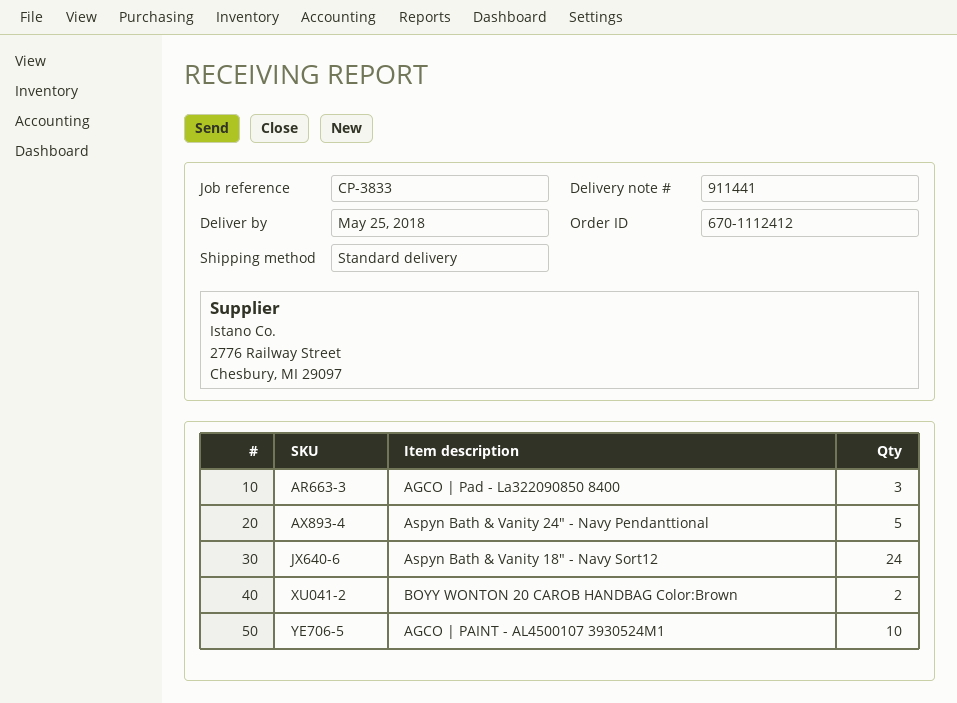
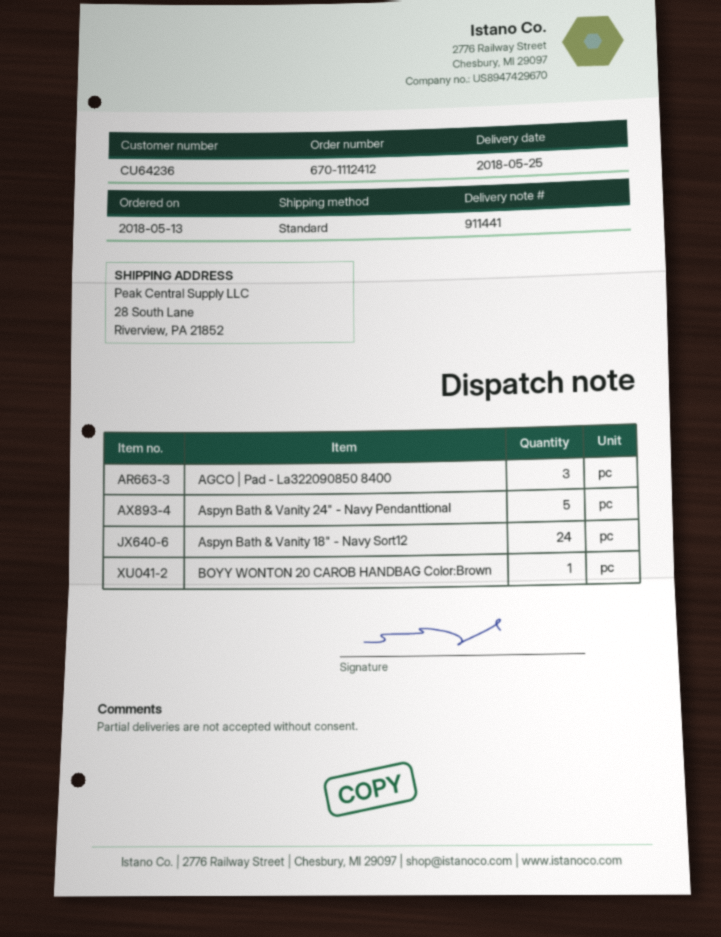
BOYY WONTON 20 CAROB HANDBAG Color:Brown: 2 -> 1
AGCO | PAINT - AL4500107 3930524M1: 10 -> none

